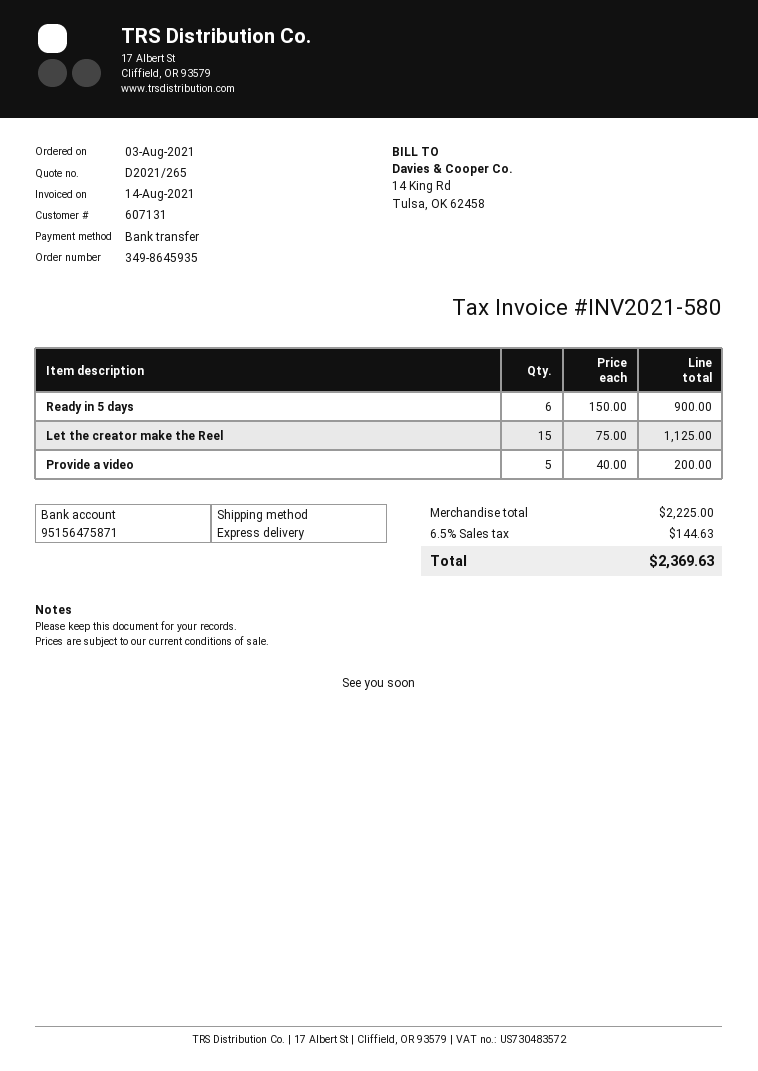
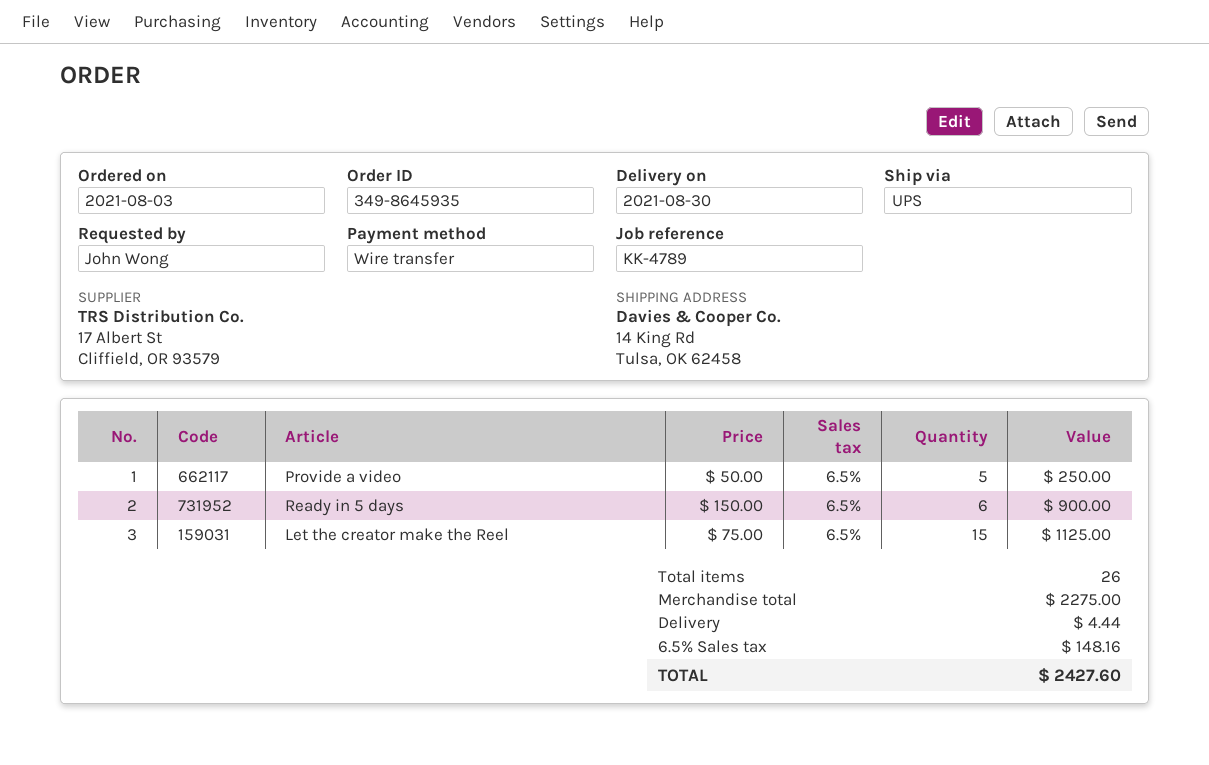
shipping method: express -> UPS
Provide a video: 5 x 40.00 = 200.00 -> 5 x 50.00 = 250.00
subtotal: 2225.00 -> 2275.00
shipping: none -> 4.44
tax: 6.5% = 144.63 -> 6.5% = 148.16
total: 2369.63 -> 2427.60

